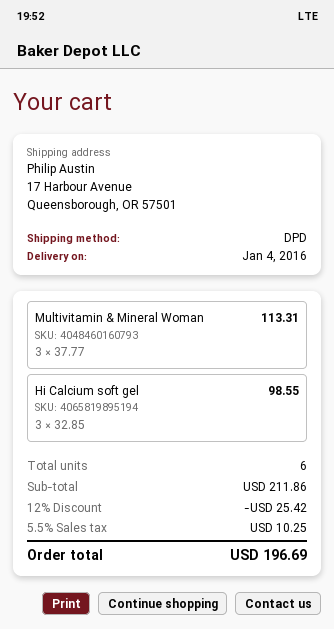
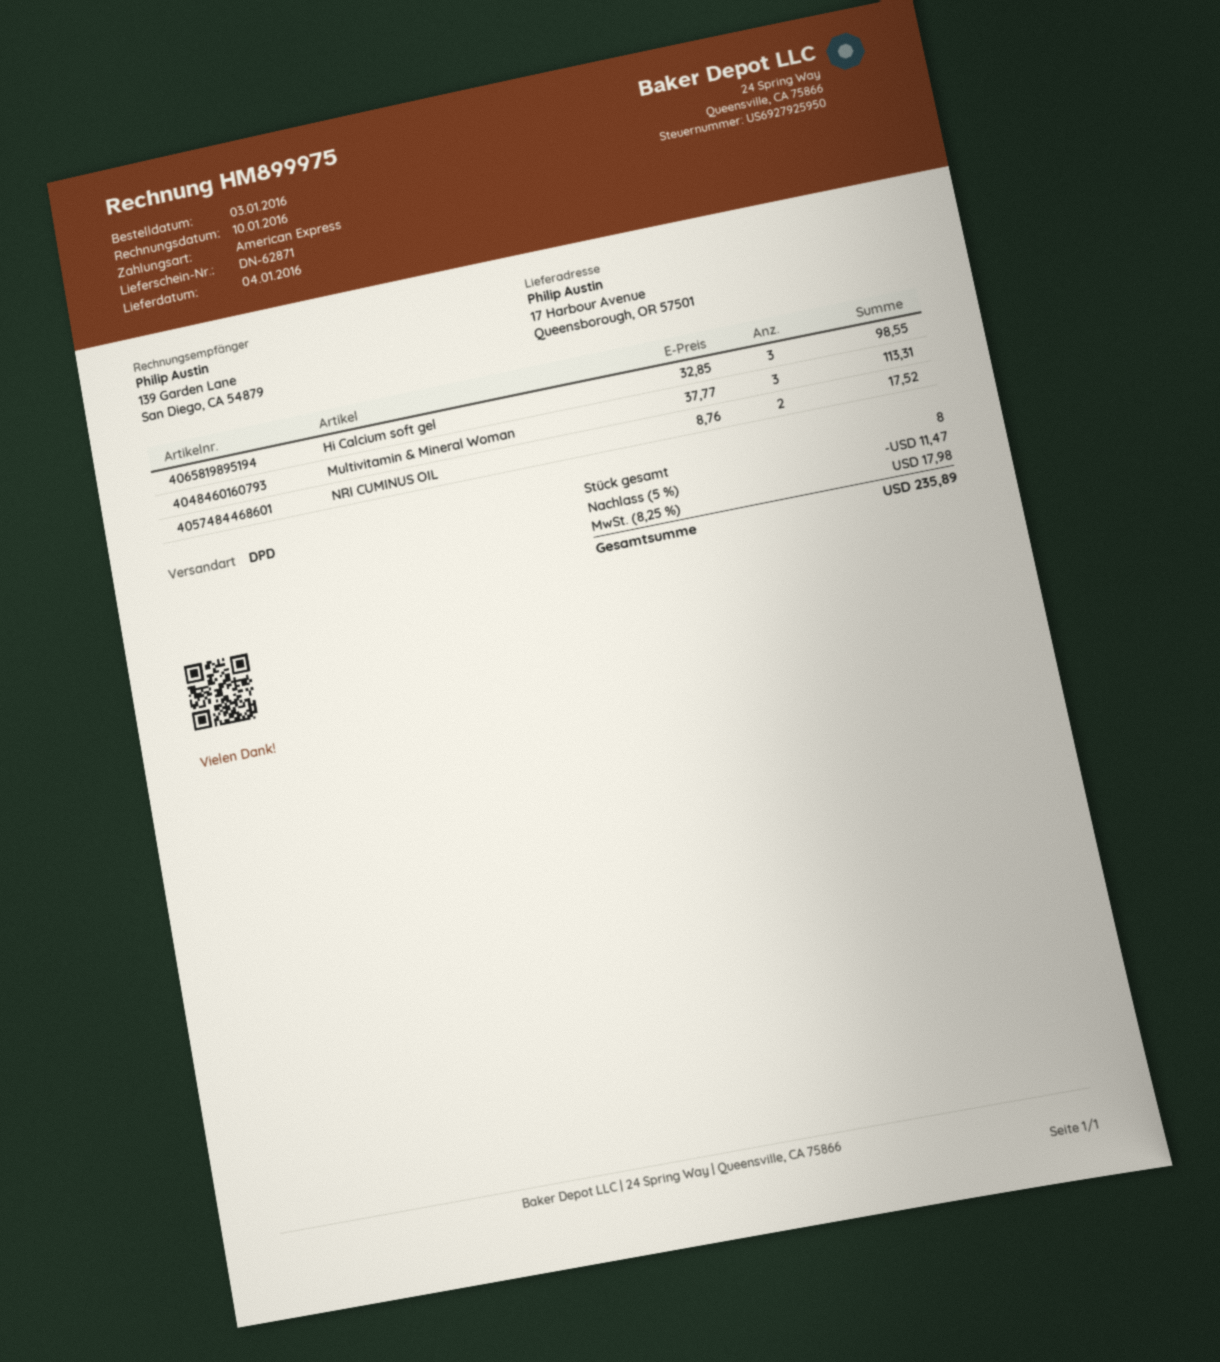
NRI CUMINUS OIL: none -> 2 x 8.76 = 17.52
total quantity: 6 -> 8
discount: 12% = 25.42 -> 5% = 11.47
tax: 5.5% = 10.25 -> 8.25% = 17.98
total: 196.69 -> 235.89

